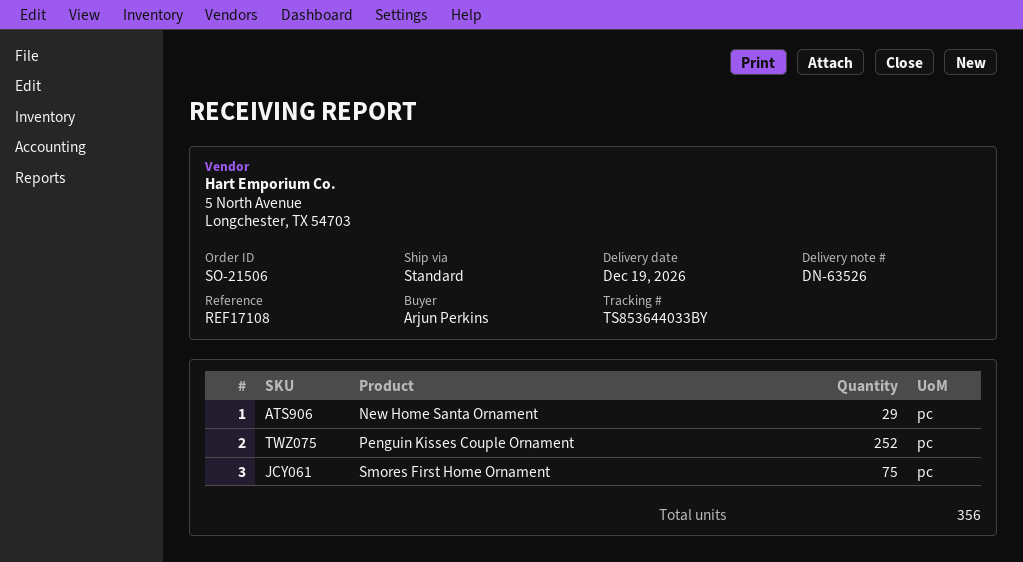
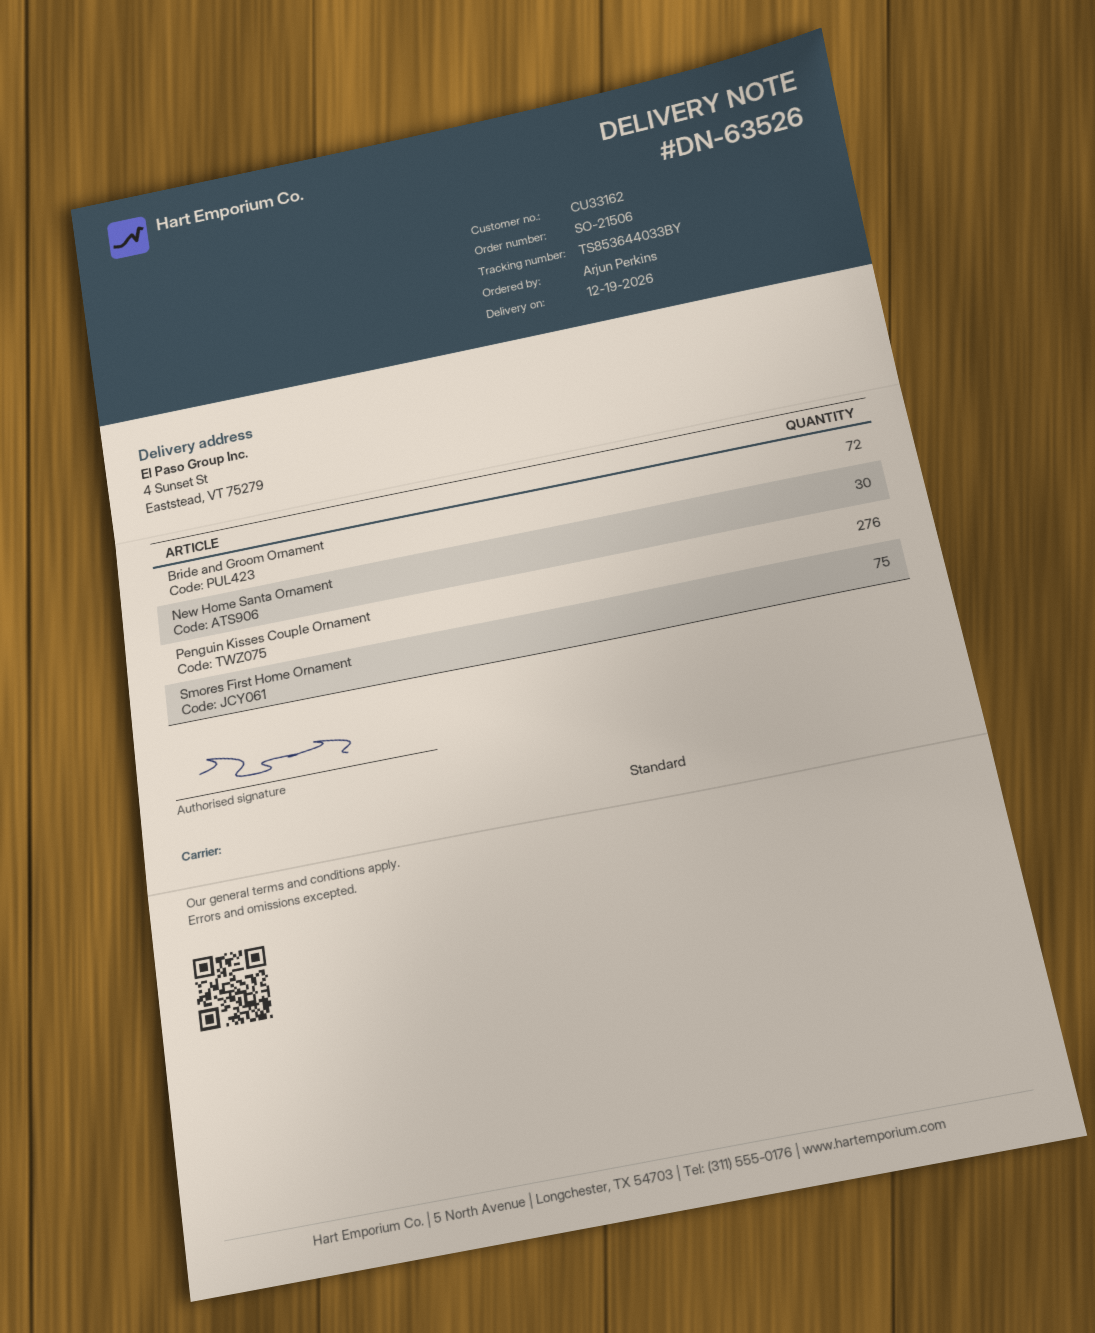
New Home Santa Ornament: 29 -> 30
Penguin Kisses Couple Ornament: 252 -> 276
Bride and Groom Ornament: none -> 72

